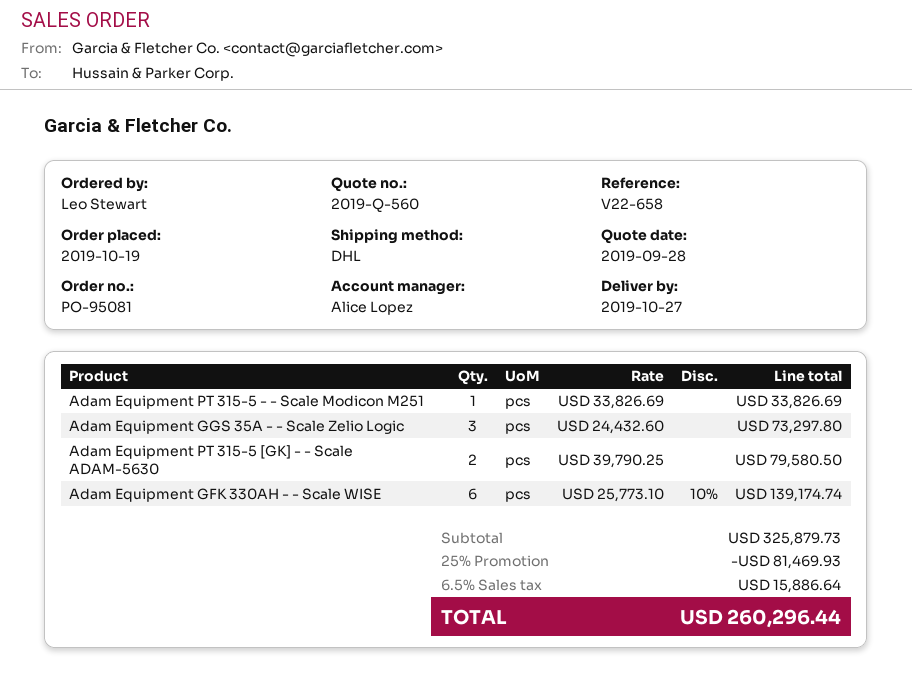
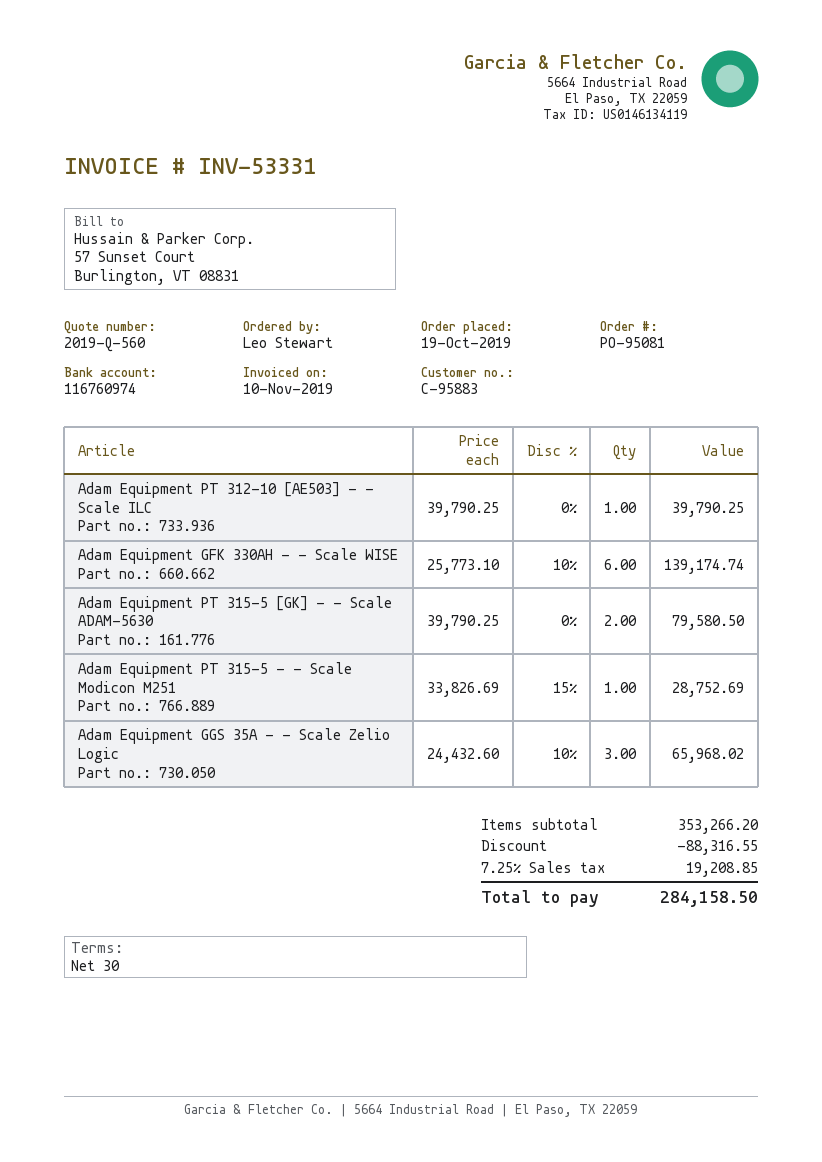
Adam Equipment PT 315-5 - - Scale Modicon M251: 1 x 33826.69 = 33826.69 -> 1 x 33826.69 - 15% = 28752.69
Adam Equipment GGS 35A - - Scale Zelio Logic: 3 x 24432.60 = 73297.80 -> 3 x 24432.60 - 10% = 65968.02
Adam Equipment PT 312-10 [AE503] - - Scale ILC: none -> 1 x 39790.25 = 39790.25
subtotal: 325879.73 -> 353266.20
discount: 81469.93 -> 88316.55
tax: 6.5% = 15886.64 -> 7.25% = 19208.85
total: 260296.44 -> 284158.50

